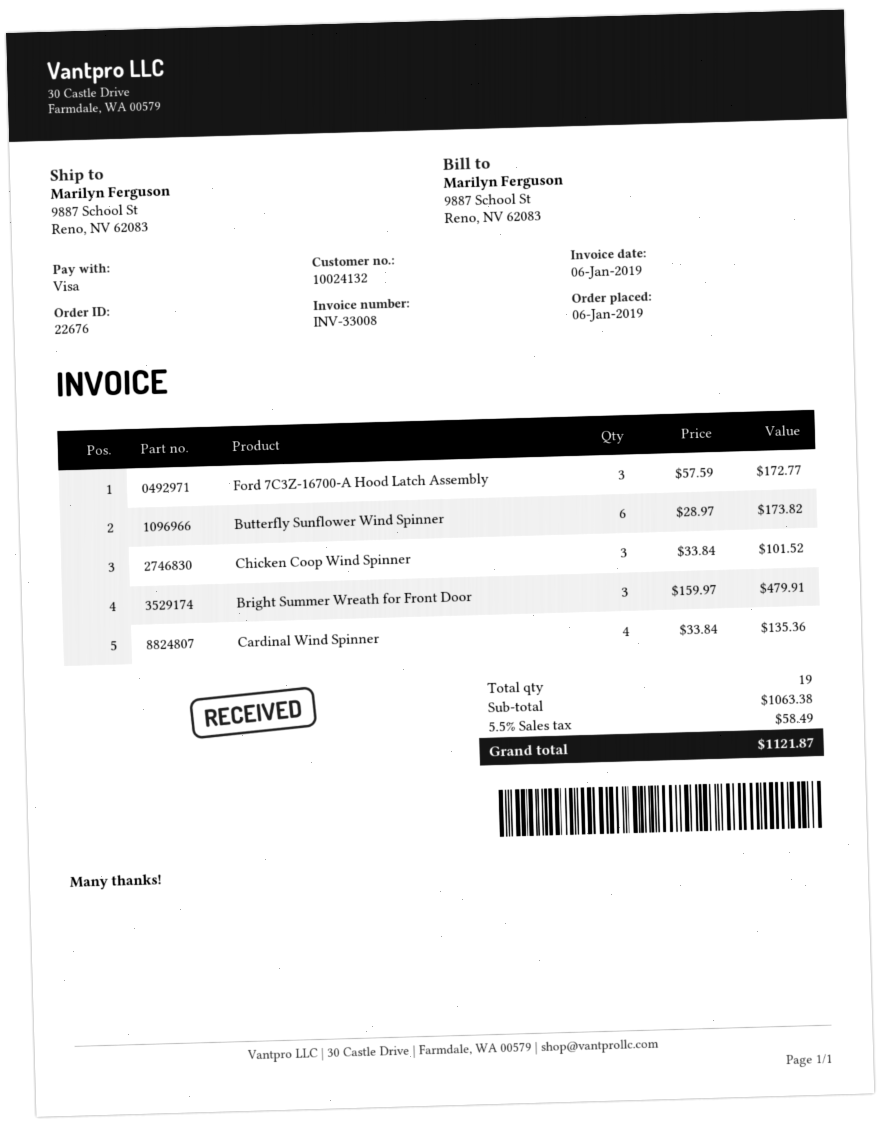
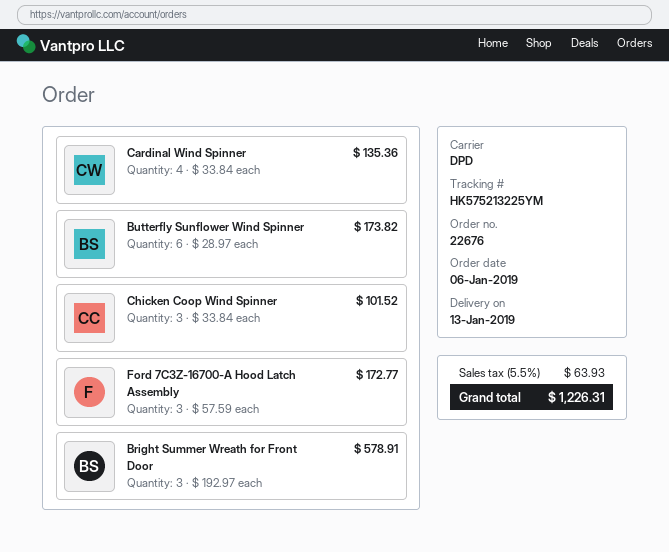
Bright Summer Wreath for Front Door: 3 x 159.97 = 479.91 -> 3 x 192.97 = 578.91
tax: 5.5% = 58.49 -> 5.5% = 63.93
total: 1121.87 -> 1226.31

